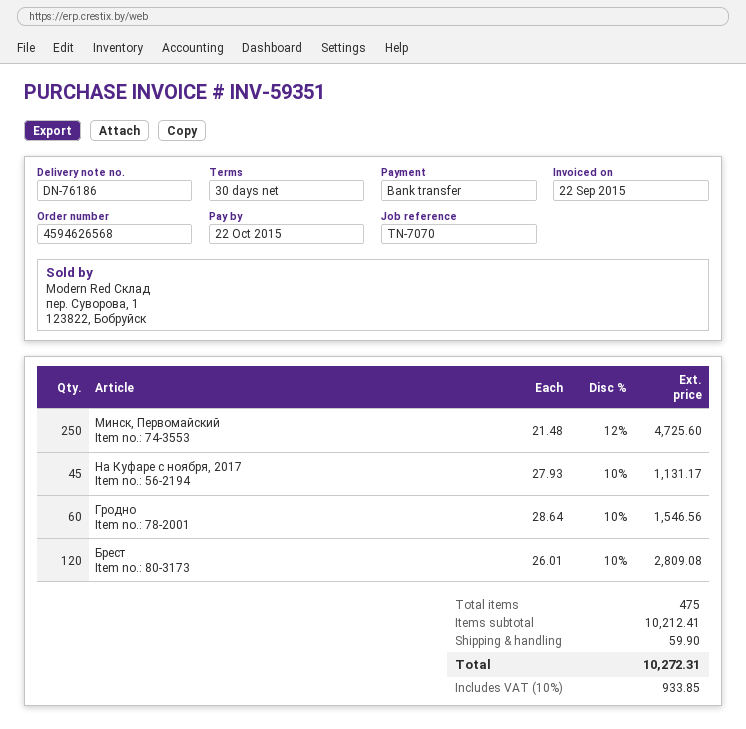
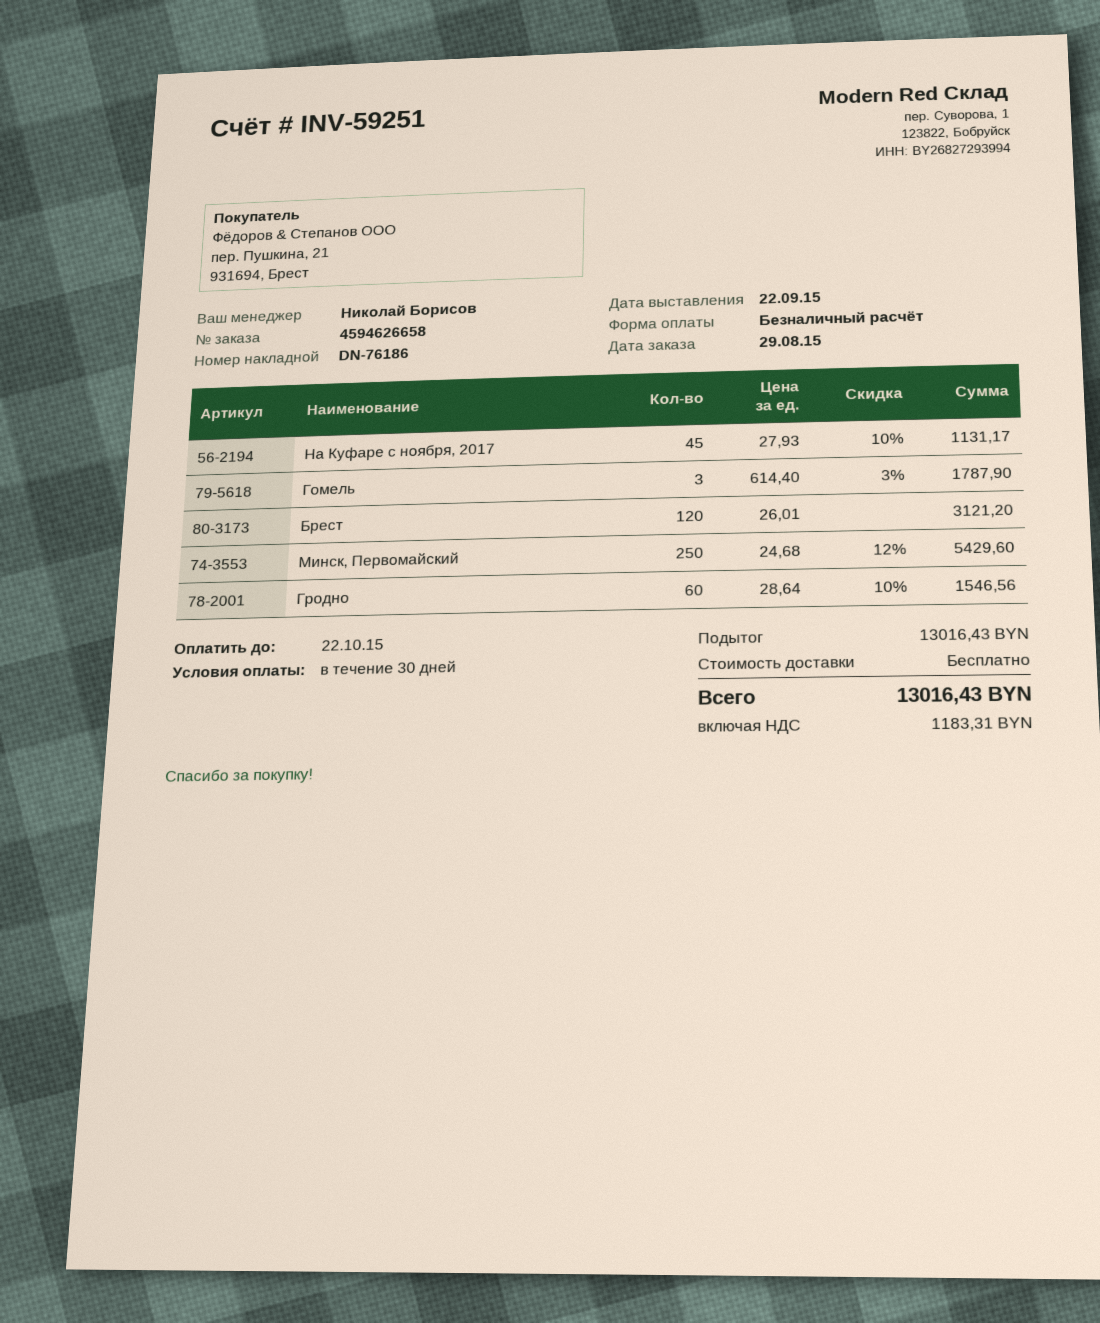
order number: 4594626568 -> 4594626658
invoice number: INV-59351 -> INV-59251
Минск, Первомайский: 250 x 21.48 - 12% = 4725.60 -> 250 x 24.68 - 12% = 5429.60
Брест: 120 x 26.01 - 10% = 2809.08 -> 120 x 26.01 = 3121.20
Гомель: none -> 3 x 614.40 - 3% = 1787.90
subtotal: 10212.41 -> 13016.43
shipping: 59.90 -> 0.00
tax: 933.85 -> 1183.31
total: 10272.31 -> 13016.43

